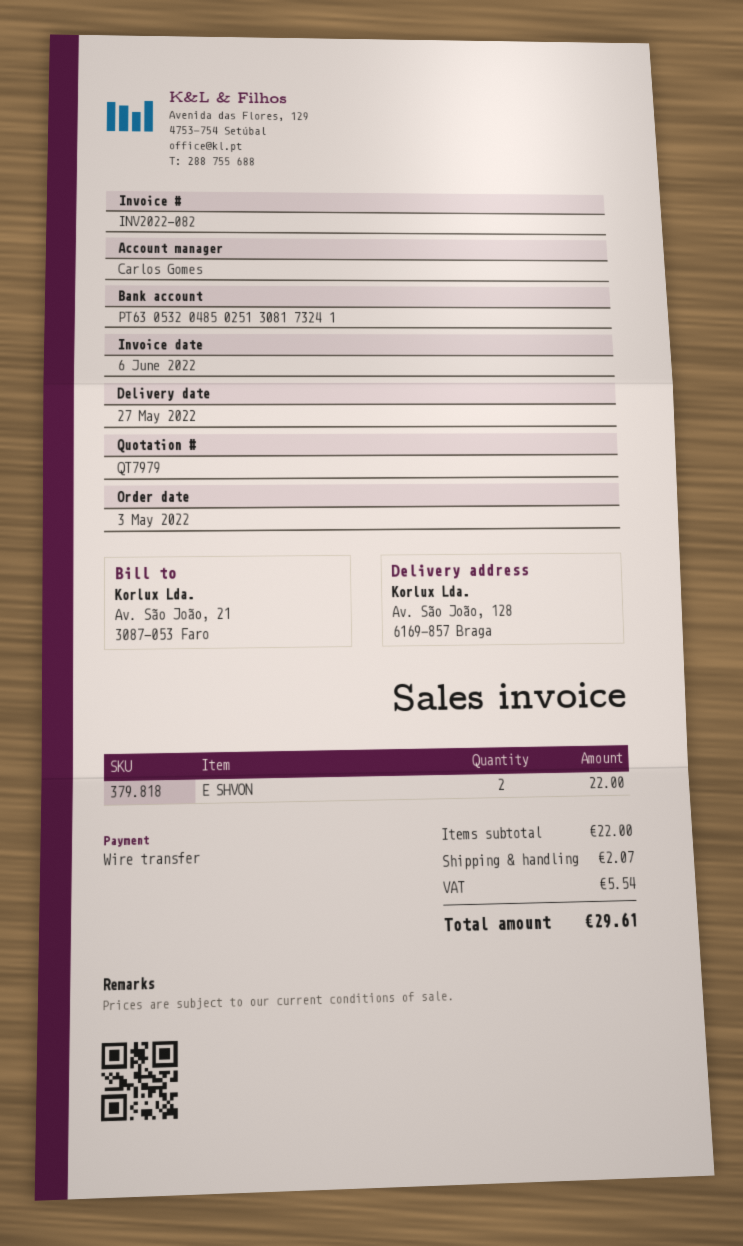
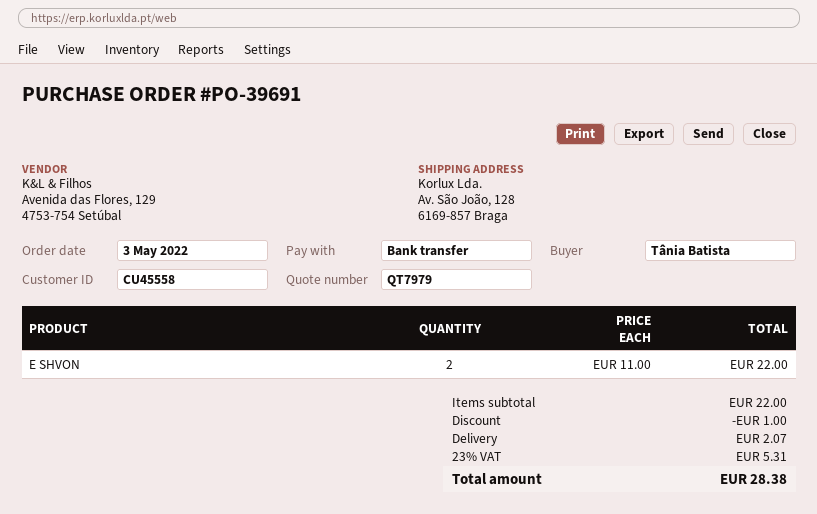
discount: none -> 1.00
tax: 5.54 -> 5.31
total: 29.61 -> 28.38

